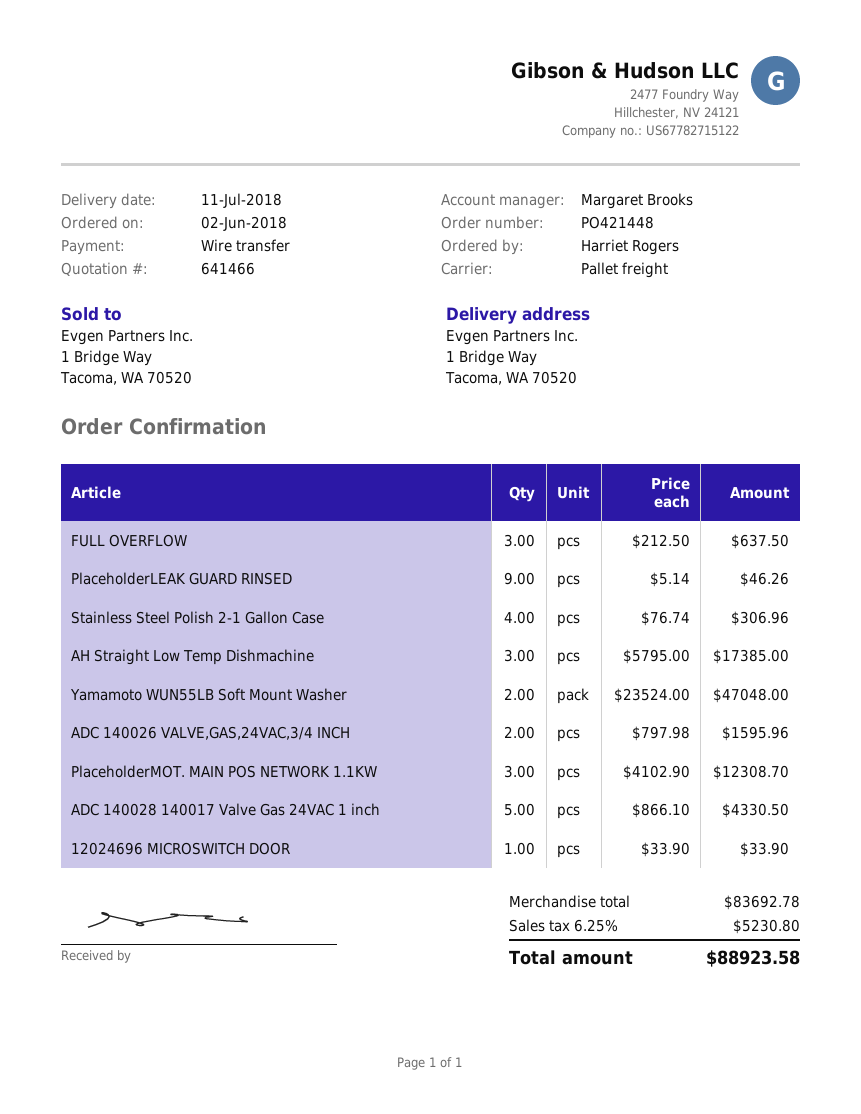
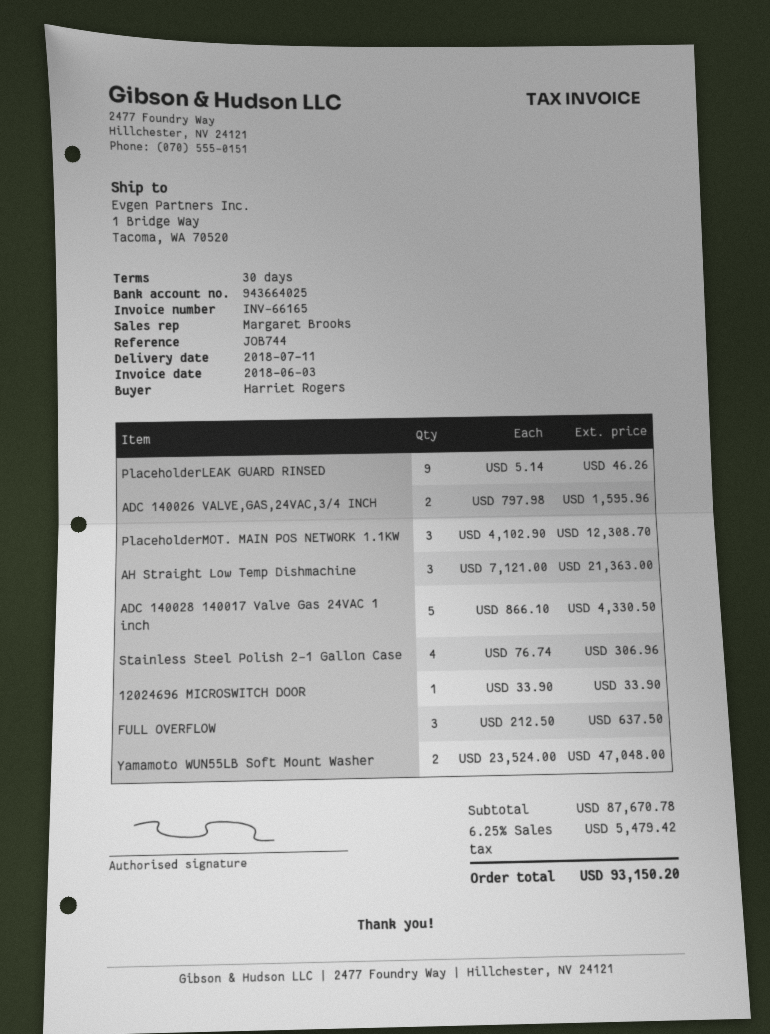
AH Straight Low Temp Dishmachine: 3 x 5795.00 = 17385.00 -> 3 x 7121.00 = 21363.00
subtotal: 83692.78 -> 87670.78
tax: 6.25% = 5230.80 -> 6.25% = 5479.42
total: 88923.58 -> 93150.20

